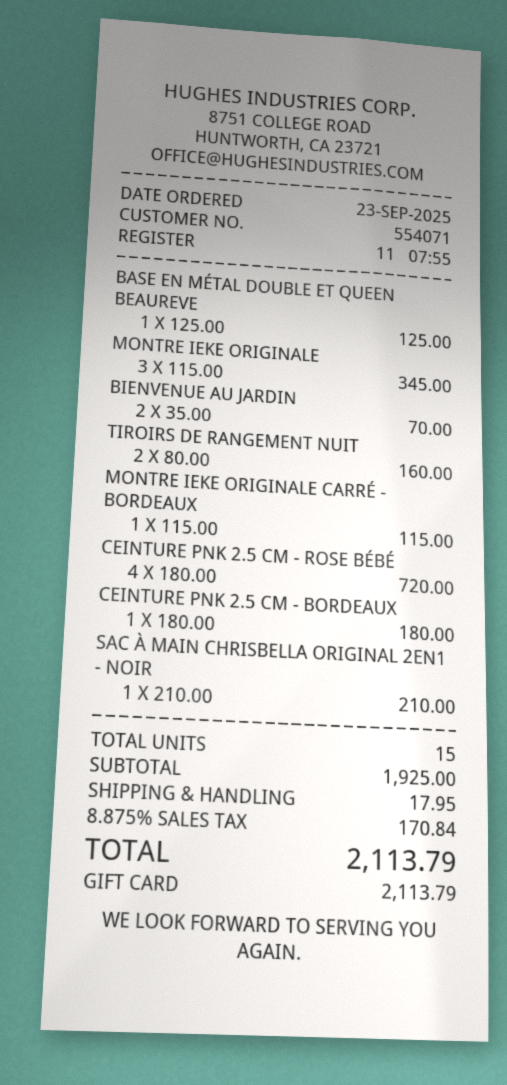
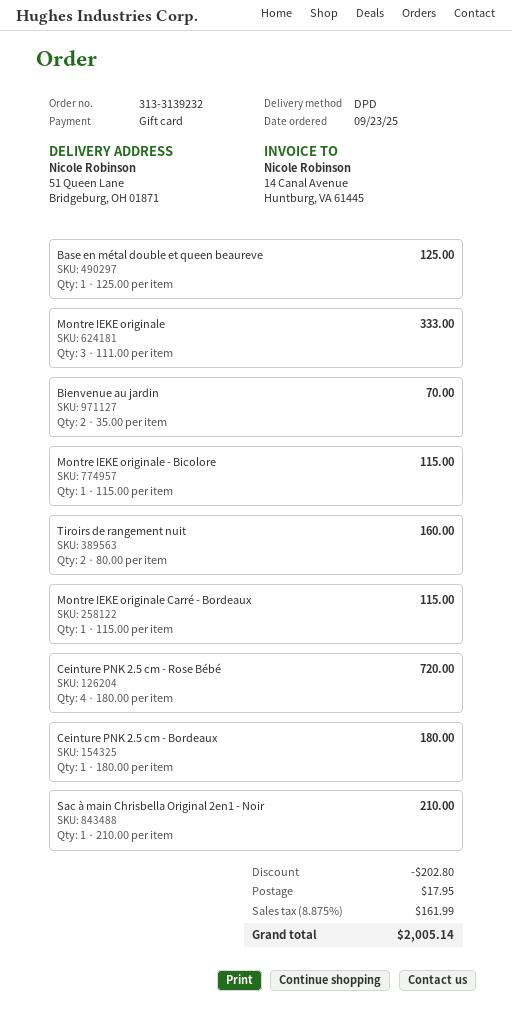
MONTRE IEKE ORIGINALE: 3 x 115.00 = 345.00 -> 3 x 111.00 = 333.00
Montre IEKE originale - Bicolore: none -> 1 x 115.00 = 115.00
discount: none -> 202.80
tax: 8.875% = 170.84 -> 8.875% = 161.99
total: 2113.79 -> 2005.14

